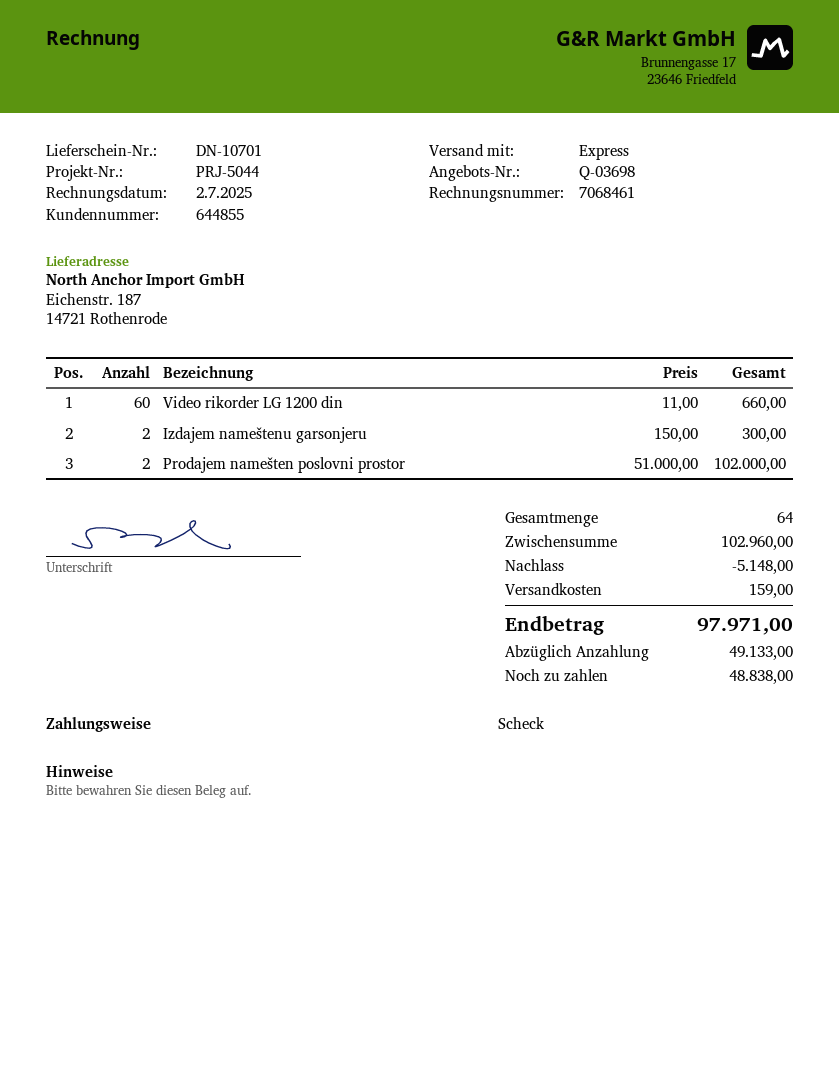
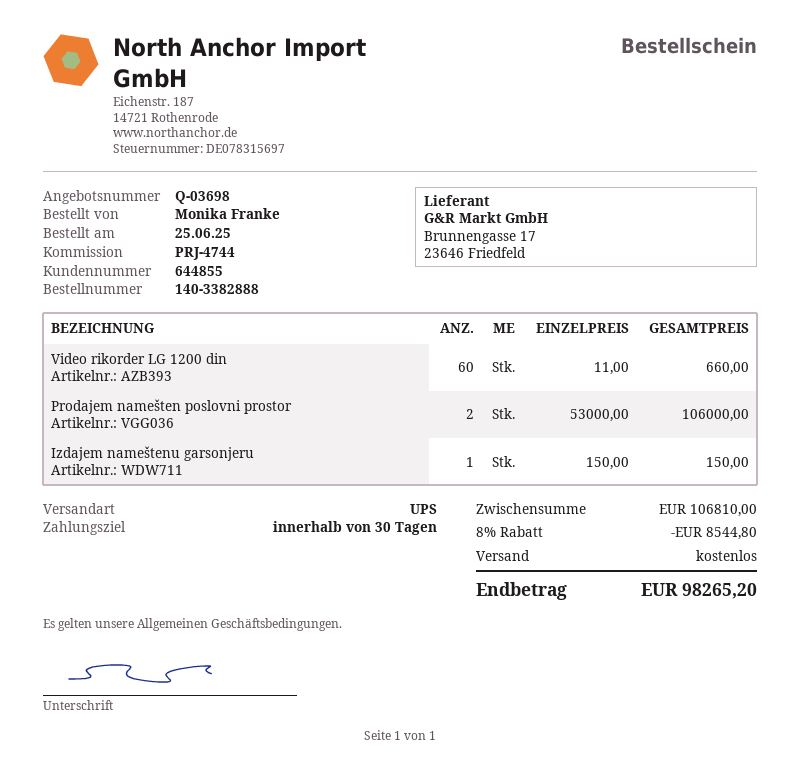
reference: PRJ-5044 -> PRJ-4744
shipping method: express -> UPS
Izdajem nameštenu garsonjeru: 2 x 150.00 = 300.00 -> 1 x 150.00 = 150.00
Prodajem namešten poslovni prostor: 2 x 51000.00 = 102000.00 -> 2 x 53000.00 = 106000.00
subtotal: 102960.00 -> 106810.00
discount: 5148.00 -> 8544.80
shipping: 159.00 -> 0.00
total: 97971.00 -> 98265.20

